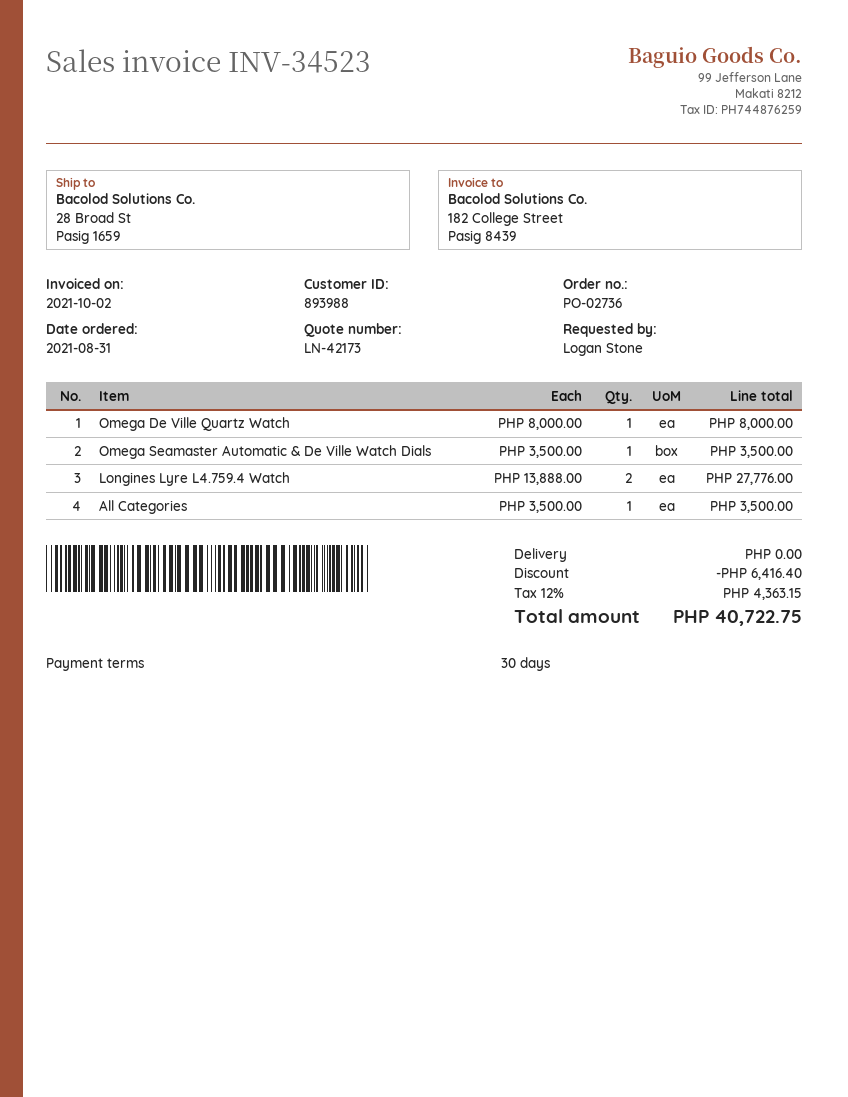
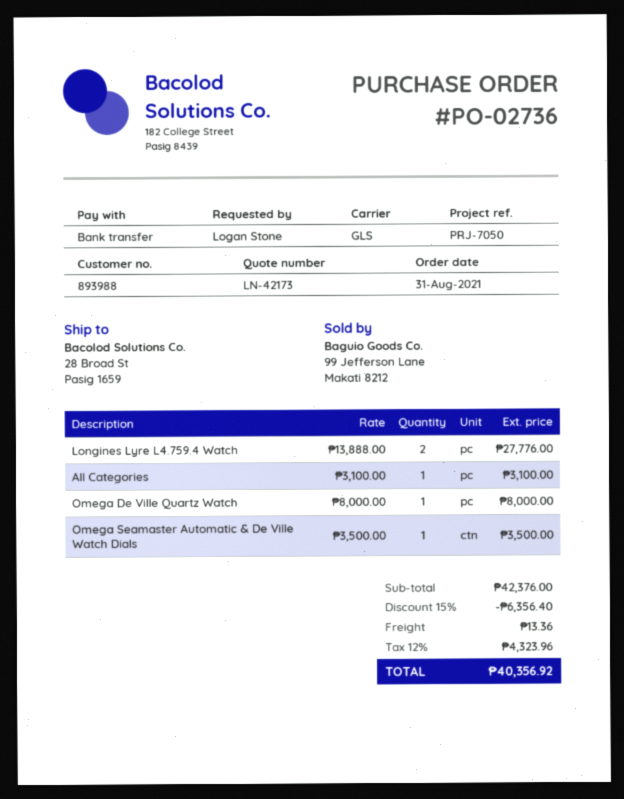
All Categories: 1 x 3500.00 = 3500.00 -> 1 x 3100.00 = 3100.00
discount: 6416.40 -> 6356.40
shipping: 0.00 -> 13.36
tax: 12% = 4363.15 -> 12% = 4323.96
total: 40722.75 -> 40356.92

